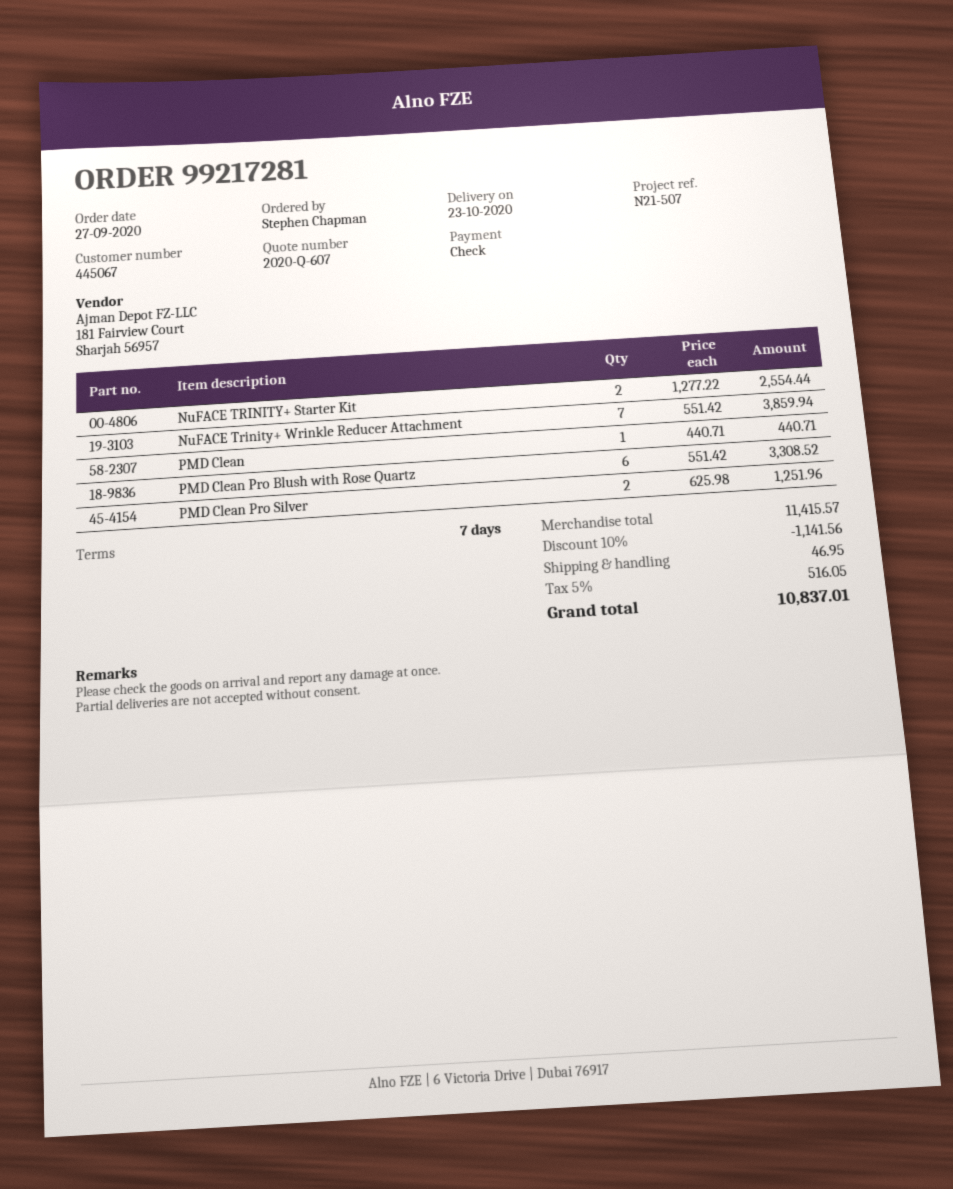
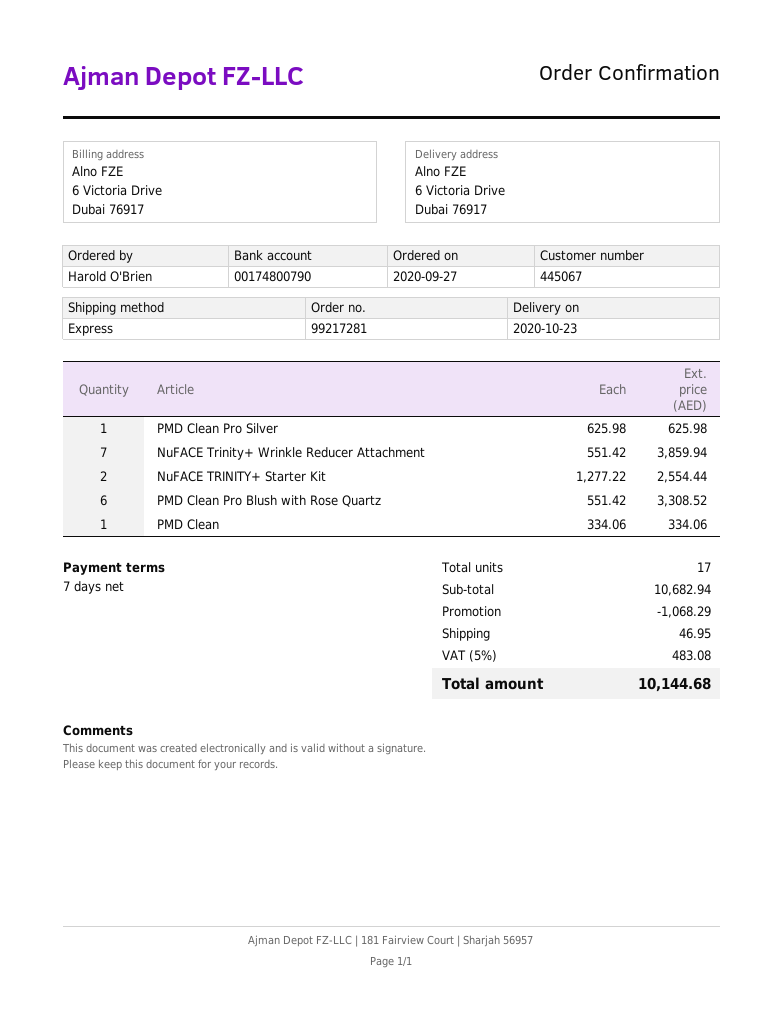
ordered by: Stephen Chapman -> Harold O'Brien
PMD Clean: 1 x 440.71 = 440.71 -> 1 x 334.06 = 334.06
PMD Clean Pro Silver: 2 x 625.98 = 1251.96 -> 1 x 625.98 = 625.98
subtotal: 11415.57 -> 10682.94
discount: 1141.56 -> 1068.29
tax: 5% = 516.05 -> 5% = 483.08
total: 10837.01 -> 10144.68

